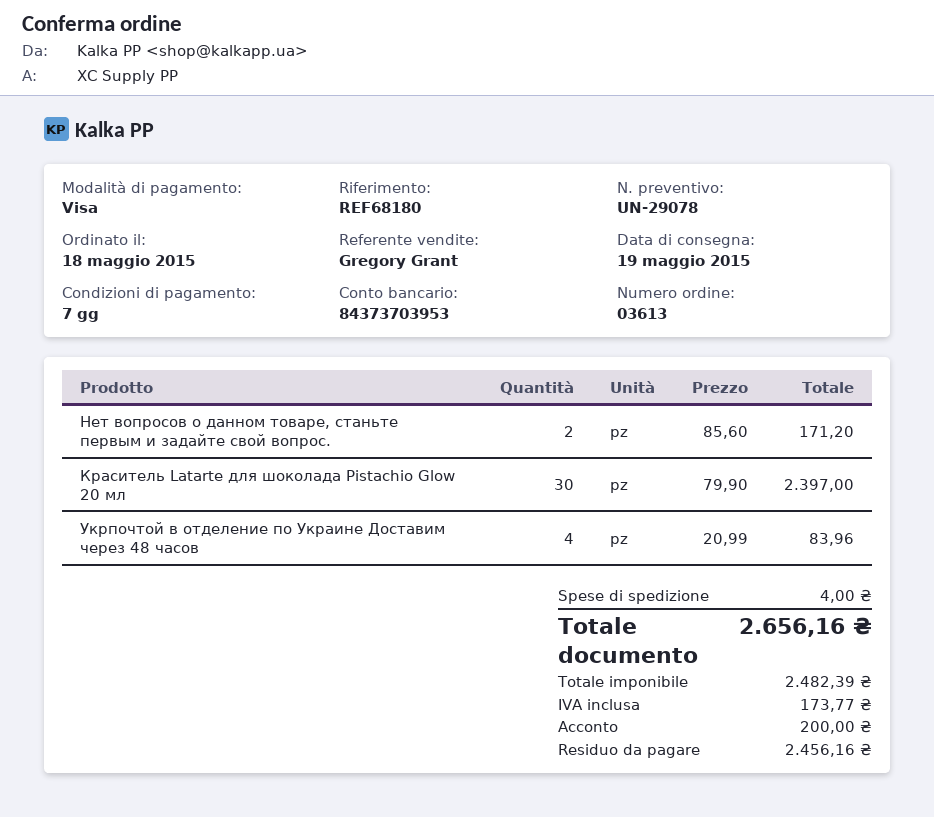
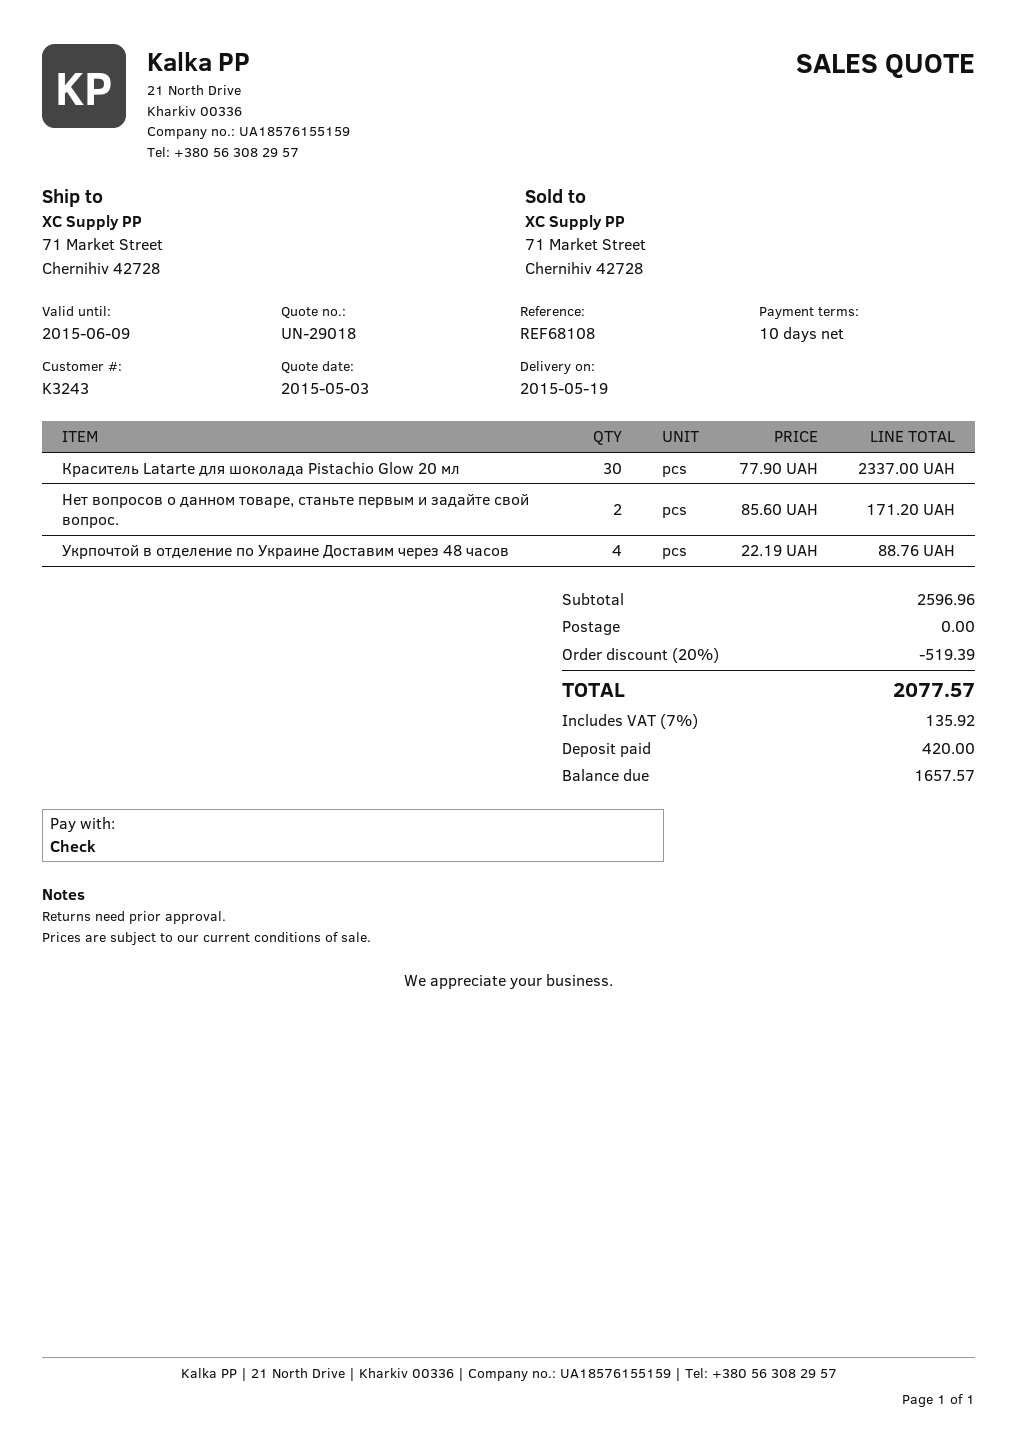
quote number: UN-29078 -> UN-29018
payment terms: 7 days -> 10 days
reference: REF68180 -> REF68108
payment method: Visa -> cheque
Краситель Latarte для шоколада Pistachio Glow 20 мл: 30 x 79.90 = 2397.00 -> 30 x 77.90 = 2337.00
Укрпочтой в отделение по Украине Доставим через 48 часов: 4 x 20.99 = 83.96 -> 4 x 22.19 = 88.76
discount: none -> 20% = 519.39
shipping: 4.00 -> 0.00
tax: 173.77 -> 135.92
total: 2656.16 -> 2077.57
deposit: 200.00 -> 420.00
balance: 2456.16 -> 1657.57

